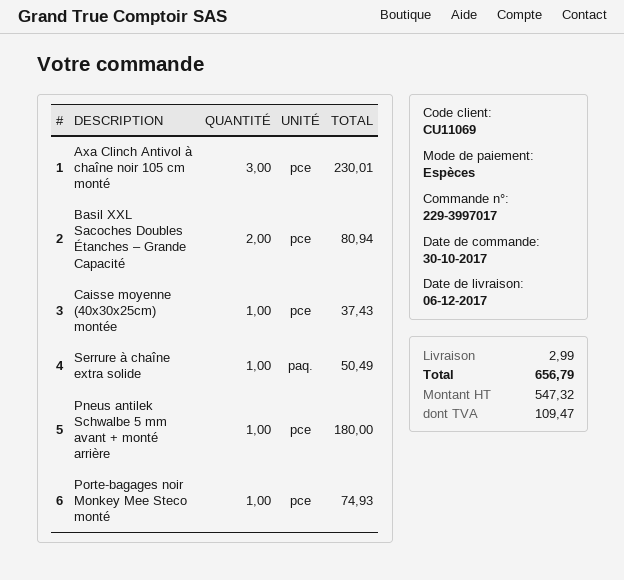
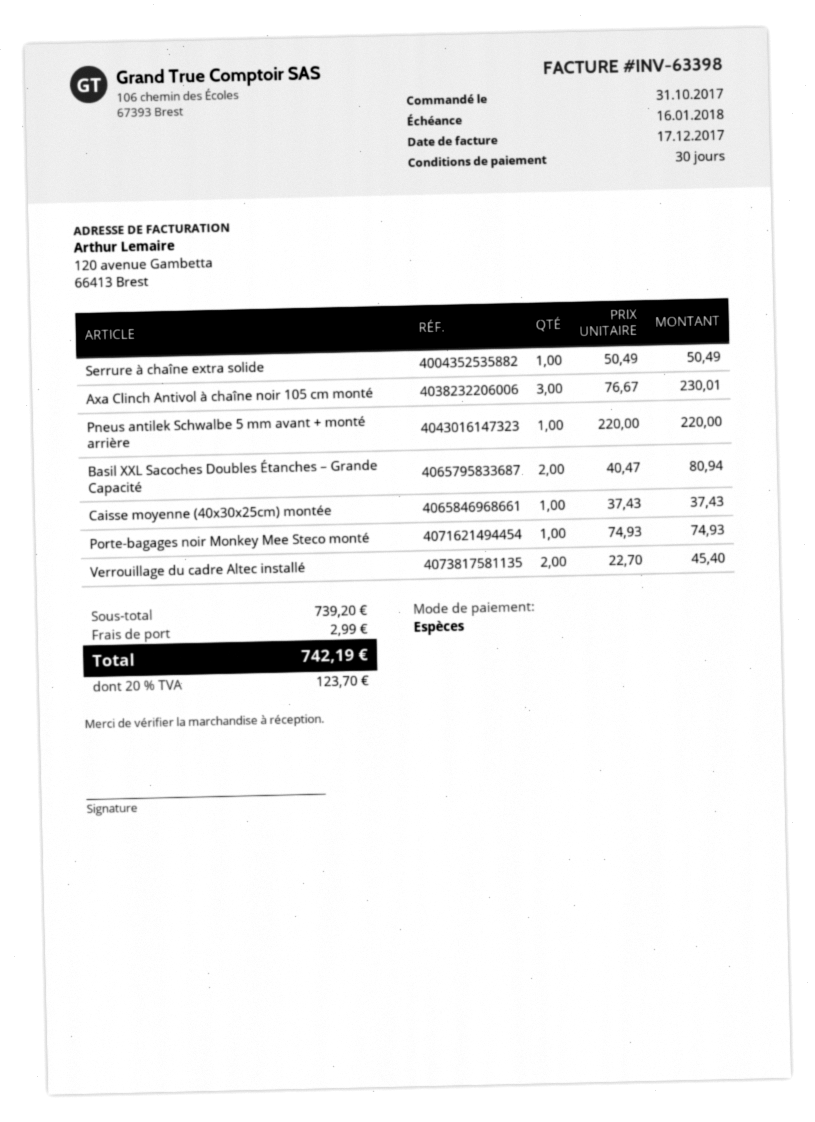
order date: 2017-10-30 -> 2017-10-31
Pneus antilek Schwalbe 5 mm avant + monté arrière: 1 for 180.00 -> 1 for 220.00
Verrouillage du cadre Altec installé: none -> 2 for 45.40
tax: 109.47 -> 123.70
total: 656.79 -> 742.19

